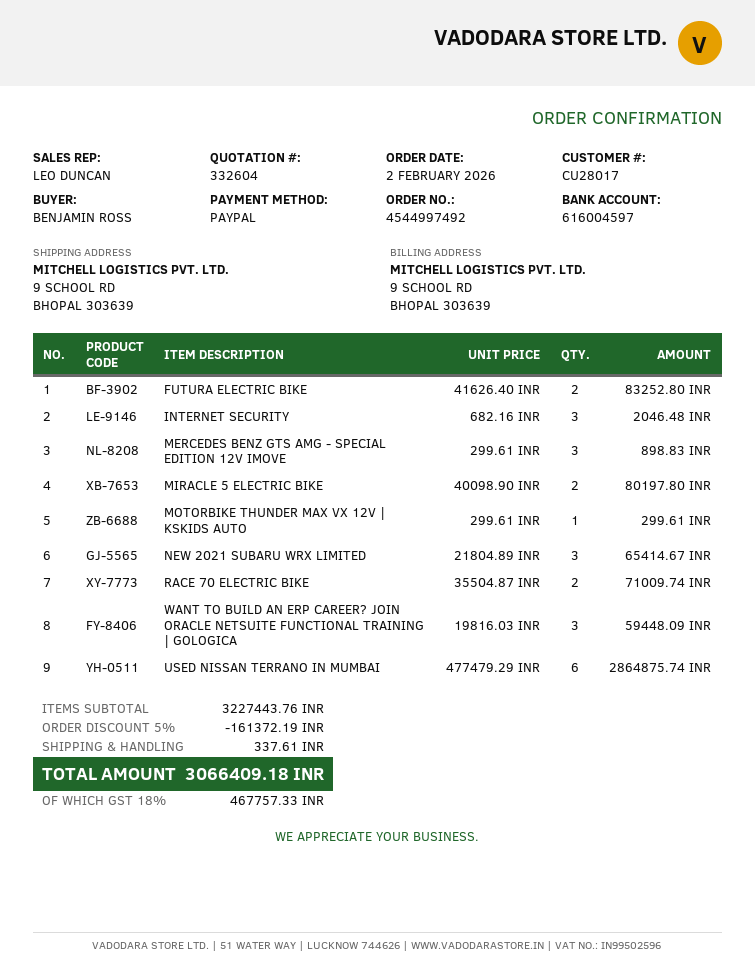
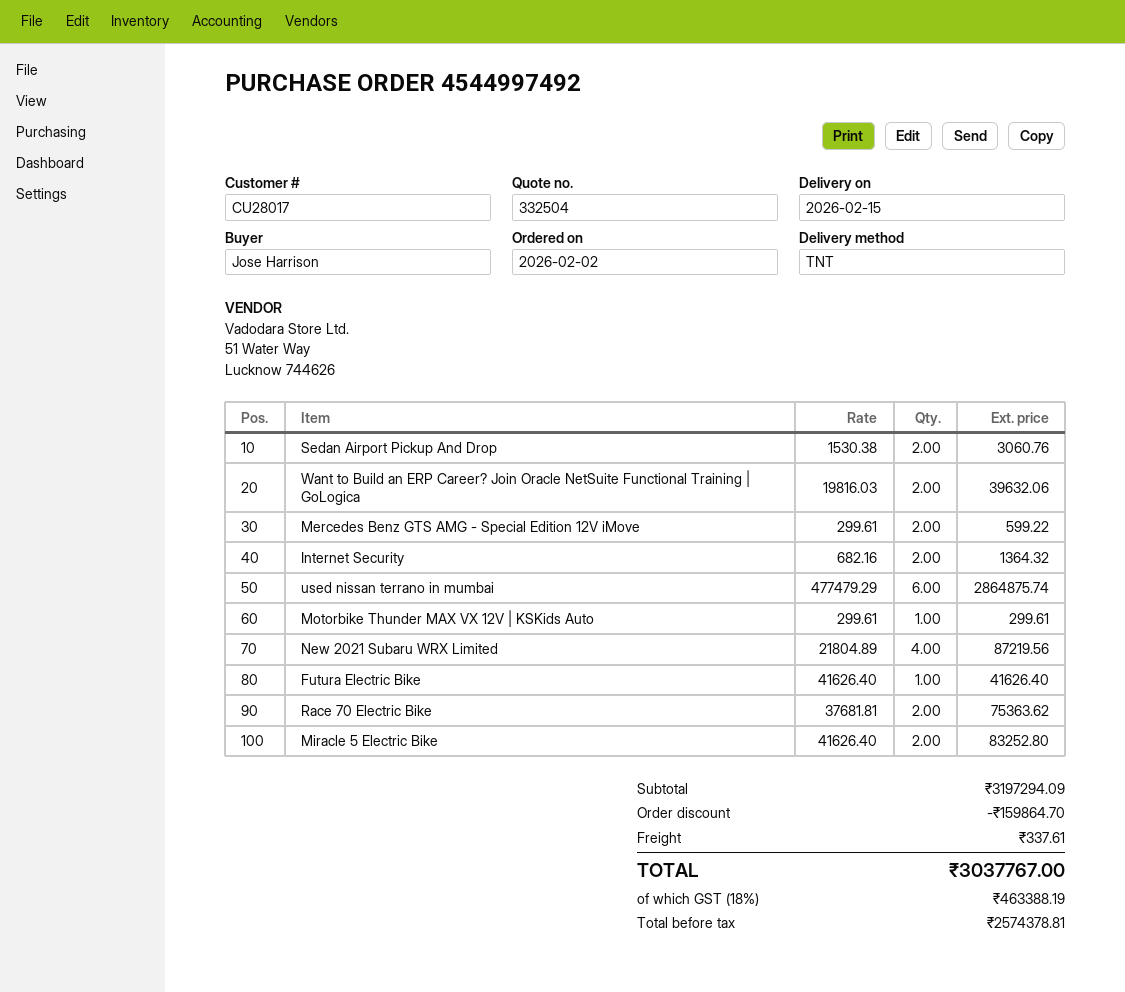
quote number: 332604 -> 332504
ordered by: BENJAMIN ROSS -> Jose Harrison
FUTURA ELECTRIC BIKE: 2 x 41626.40 = 83252.80 -> 1 x 41626.40 = 41626.40
INTERNET SECURITY: 3 x 682.16 = 2046.48 -> 2 x 682.16 = 1364.32
MERCEDES BENZ GTS AMG - SPECIAL EDITION 12V IMOVE: 3 x 299.61 = 898.83 -> 2 x 299.61 = 599.22
MIRACLE 5 ELECTRIC BIKE: 2 x 40098.90 = 80197.80 -> 2 x 41626.40 = 83252.80
NEW 2021 SUBARU WRX LIMITED: 3 x 21804.89 = 65414.67 -> 4 x 21804.89 = 87219.56
RACE 70 ELECTRIC BIKE: 2 x 35504.87 = 71009.74 -> 2 x 37681.81 = 75363.62
WANT TO BUILD AN ERP CAREER? JOIN ORACLE NETSUITE FUNCTIONAL TRAINING | GOLOGICA: 3 x 19816.03 = 59448.09 -> 2 x 19816.03 = 39632.06
Sedan Airport Pickup And Drop: none -> 2 x 1530.38 = 3060.76
subtotal: 3227443.76 -> 3197294.09
discount: 161372.19 -> 159864.70
tax: 18% = 467757.33 -> 18% = 463388.19
total: 3066409.18 -> 3037767.00

